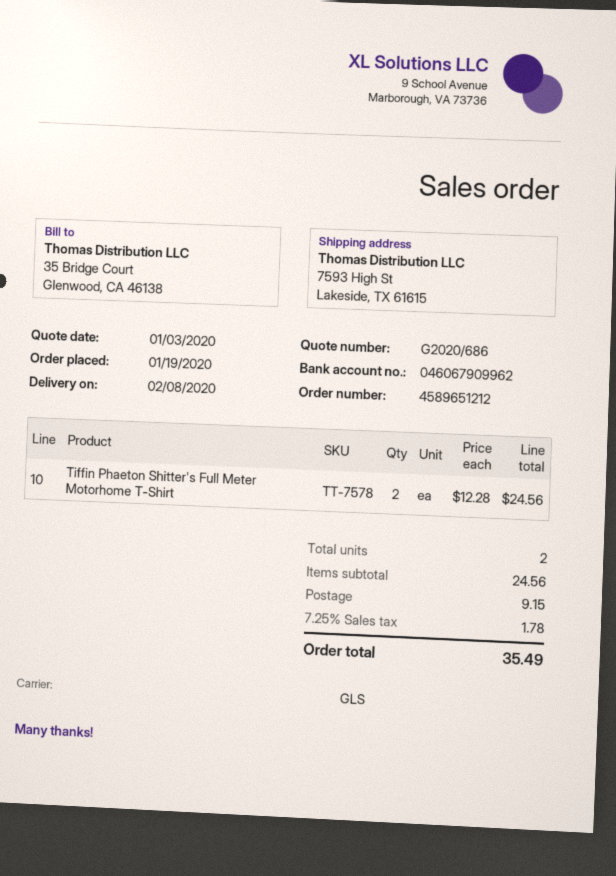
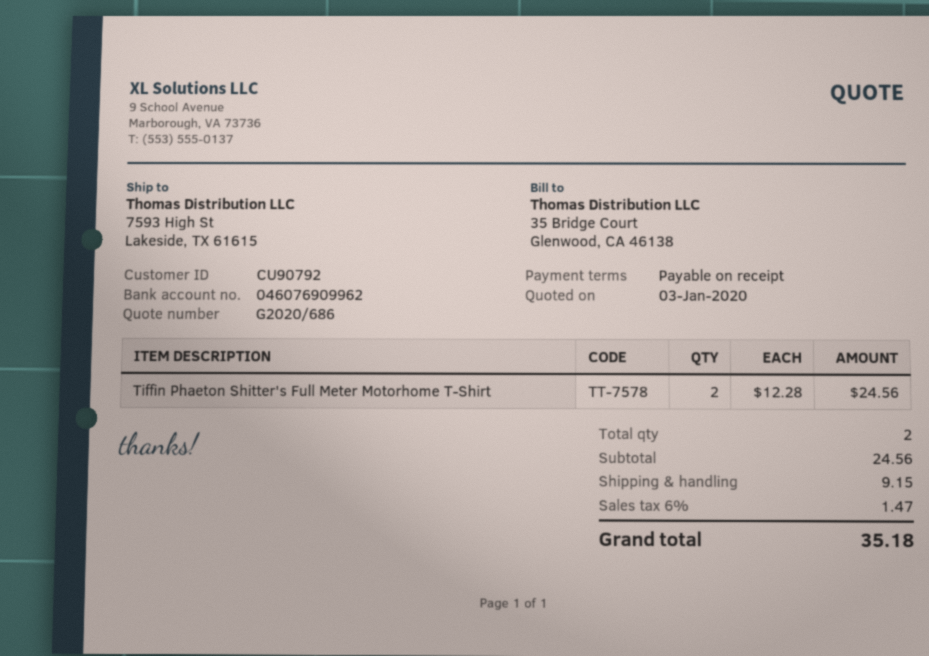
bank account: 046067909962 -> 046076909962
tax: 7.25% = 1.78 -> 6% = 1.47
total: 35.49 -> 35.18

